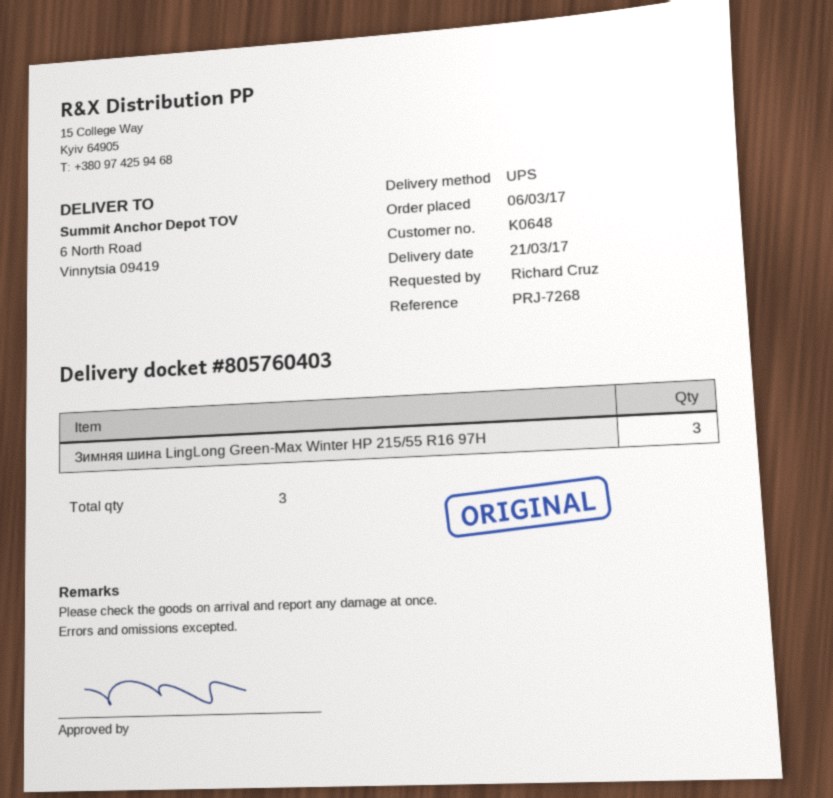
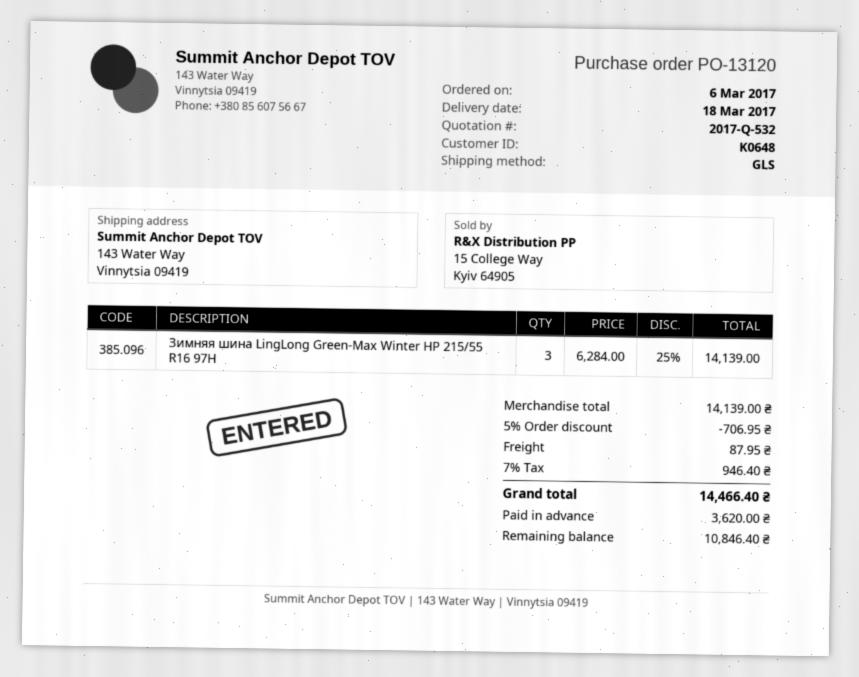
delivery date: 2017-03-21 -> 2017-03-18
shipping method: UPS -> GLS
ship to: 6 North Road, Vinnytsia 09419 -> 143 Water Way, Vinnytsia 09419

